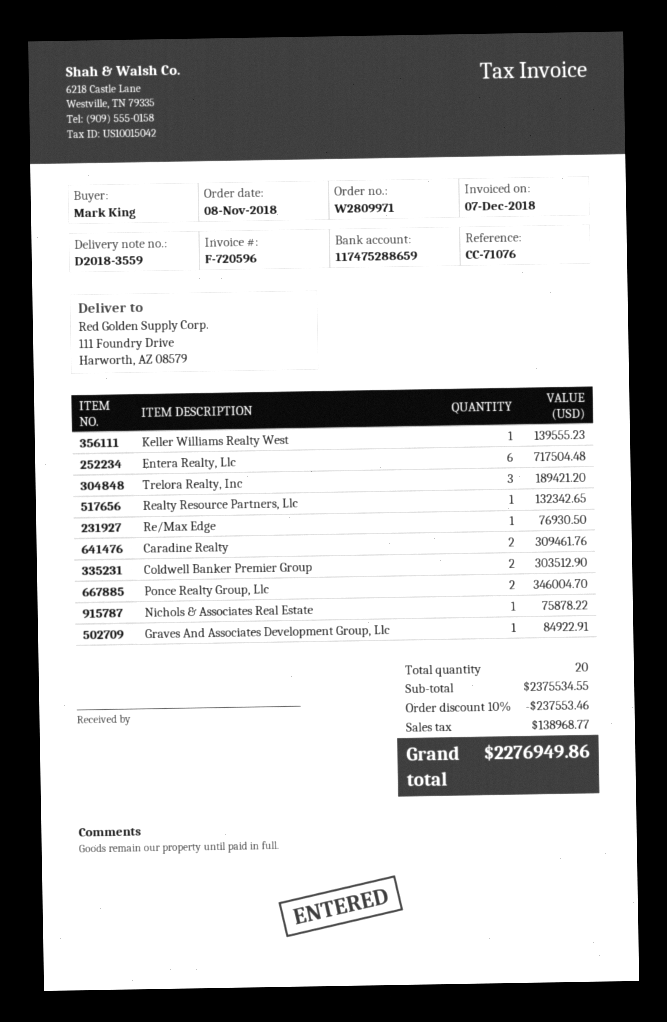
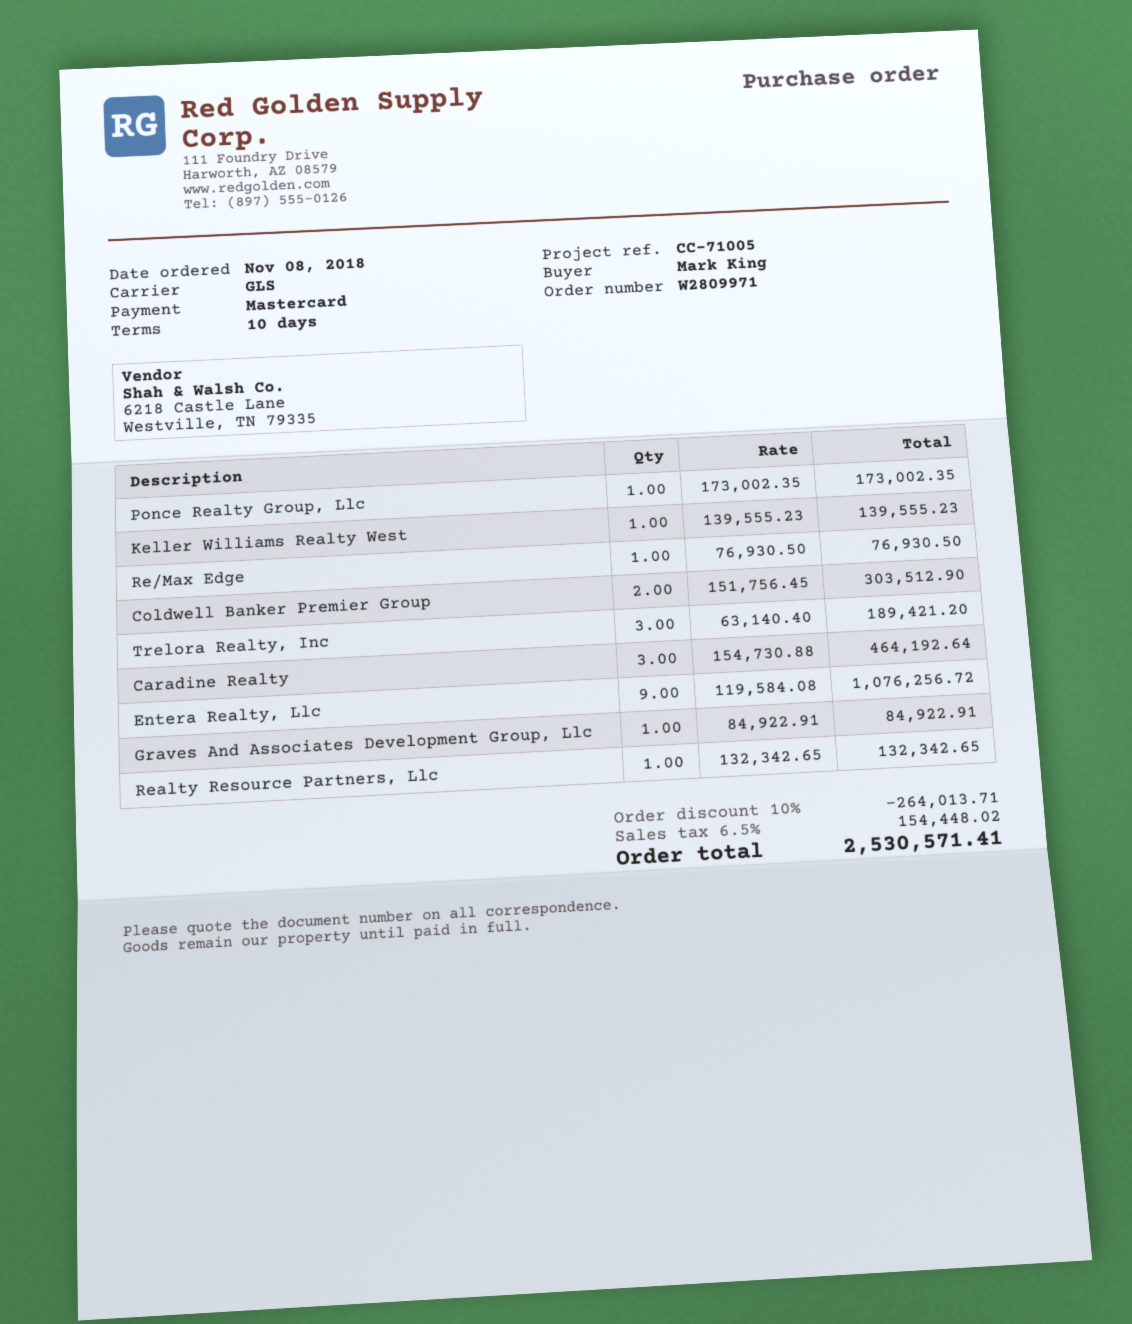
reference: CC-71076 -> CC-71005
Entera Realty, Llc: 6 for 717504.48 -> 9 for 1076256.72
Caradine Realty: 2 for 309461.76 -> 3 for 464192.64
Ponce Realty Group, Llc: 2 for 346004.70 -> 1 for 173002.35
Nichols & Associates Real Estate: 1 for 75878.22 -> none
discount: 10% = 237553.46 -> 10% = 264013.71
tax: 138968.77 -> 154448.02
total: 2276949.86 -> 2530571.41

